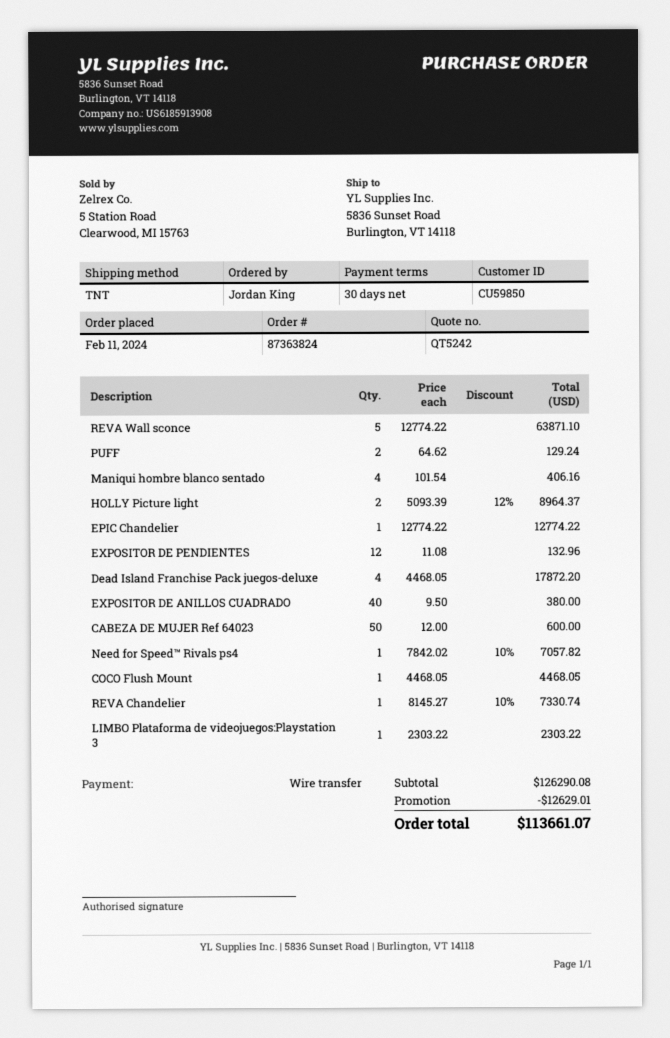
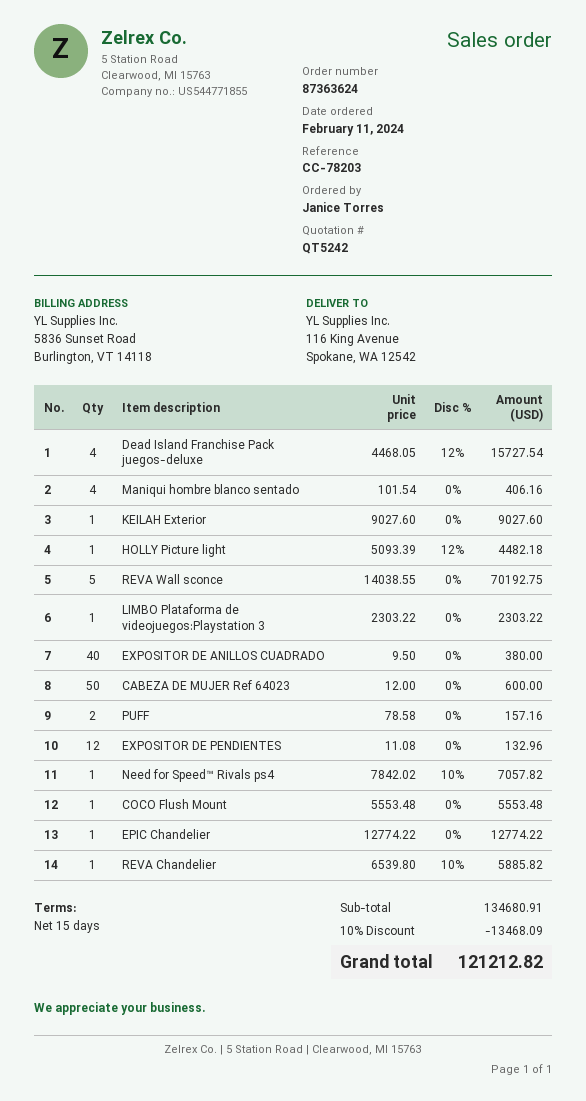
order number: 87363824 -> 87363624
payment terms: 30 days -> 15 days
ordered by: Jordan King -> Janice Torres
ship to: 5836 Sunset Road, Burlington, VT 14118 -> 116 King Avenue, Spokane, WA 12542
REVA Wall sconce: 5 x 12774.22 = 63871.10 -> 5 x 14038.55 = 70192.75
PUFF: 2 x 64.62 = 129.24 -> 2 x 78.58 = 157.16
HOLLY Picture light: 2 x 5093.39 - 12% = 8964.37 -> 1 x 5093.39 - 12% = 4482.18
Dead Island Franchise Pack juegos-deluxe: 4 x 4468.05 = 17872.20 -> 4 x 4468.05 - 12% = 15727.54
COCO Flush Mount: 1 x 4468.05 = 4468.05 -> 1 x 5553.48 = 5553.48
REVA Chandelier: 1 x 8145.27 - 10% = 7330.74 -> 1 x 6539.80 - 10% = 5885.82
KEILAH Exterior: none -> 1 x 9027.60 = 9027.60
subtotal: 126290.08 -> 134680.91
discount: 12629.01 -> 13468.09
total: 113661.07 -> 121212.82

